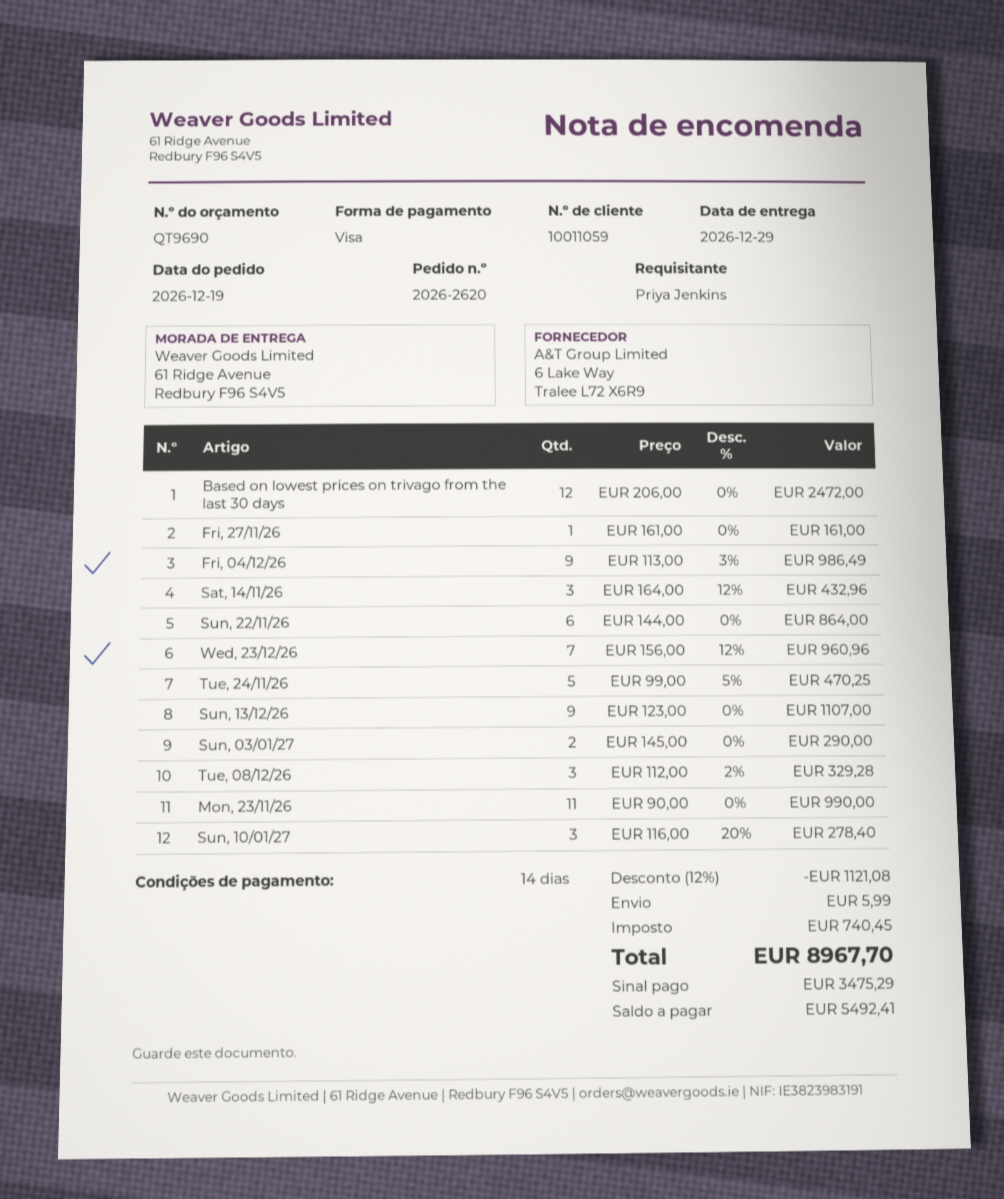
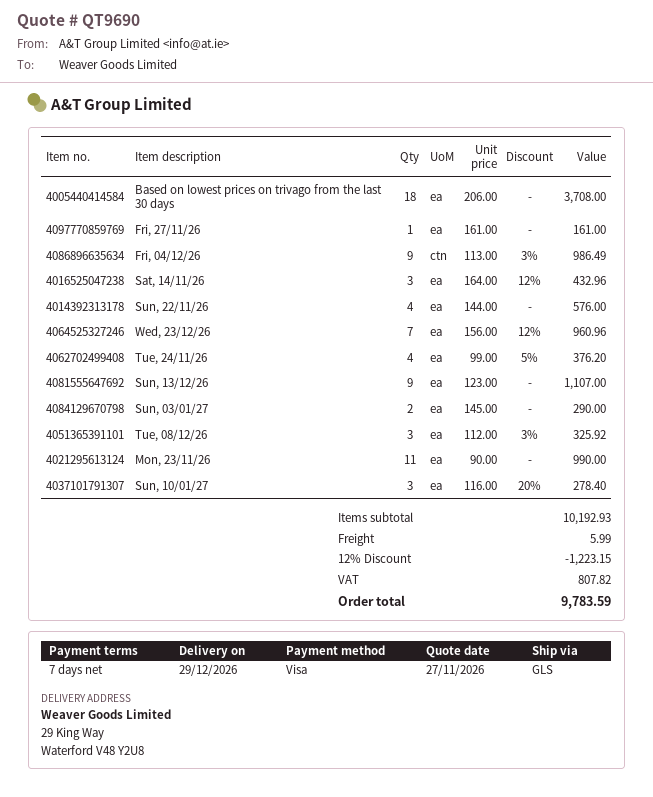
payment terms: 14 days -> 7 days
ship to: 61 Ridge Avenue, Redbury F96 S4V5 -> 29 King Way, Waterford V48 Y2U8
Based on lowest prices on trivago from the last 30 days: 12 x 206.00 = 2472.00 -> 18 x 206.00 = 3708.00
Sun, 22/11/26: 6 x 144.00 = 864.00 -> 4 x 144.00 = 576.00
Tue, 24/11/26: 5 x 99.00 - 5% = 470.25 -> 4 x 99.00 - 5% = 376.20
Tue, 08/12/26: 3 x 112.00 - 2% = 329.28 -> 3 x 112.00 - 3% = 325.92
discount: 12% = 1121.08 -> 12% = 1223.15
tax: 740.45 -> 807.82
total: 8967.70 -> 9783.59

